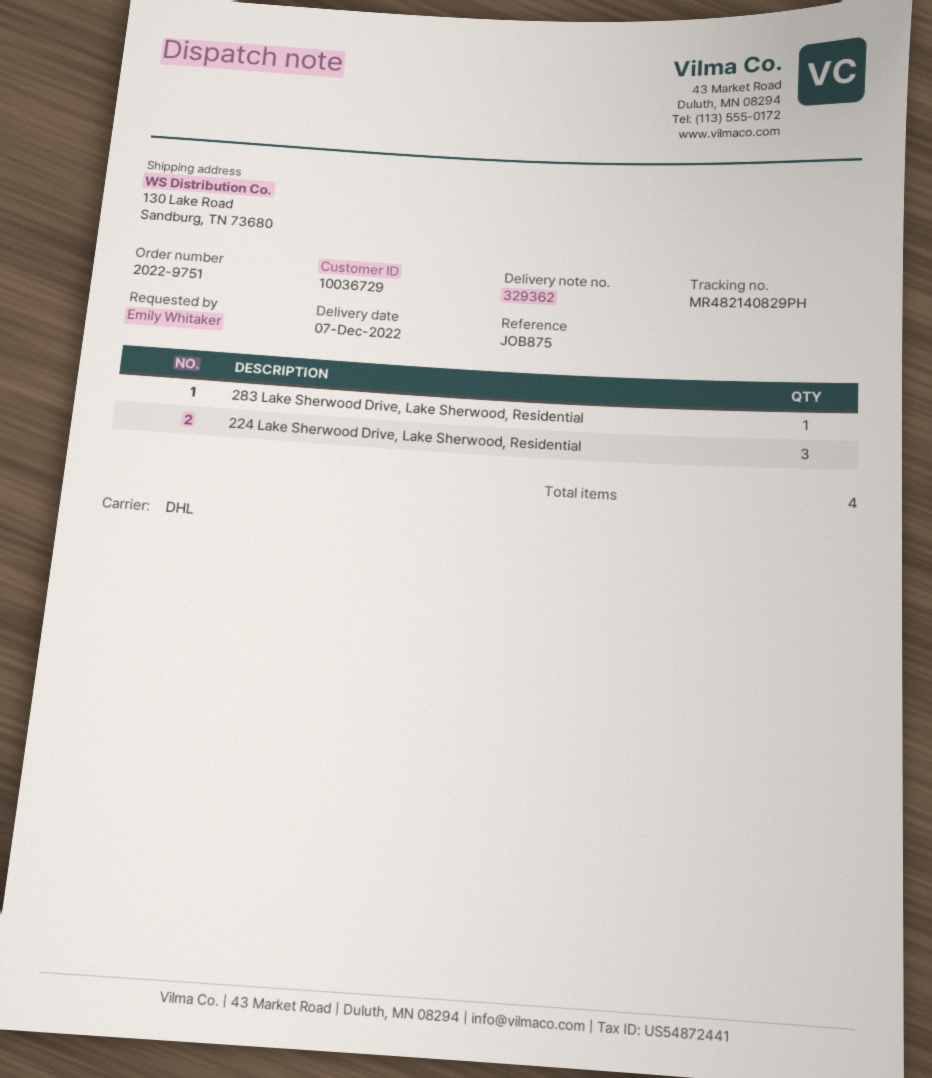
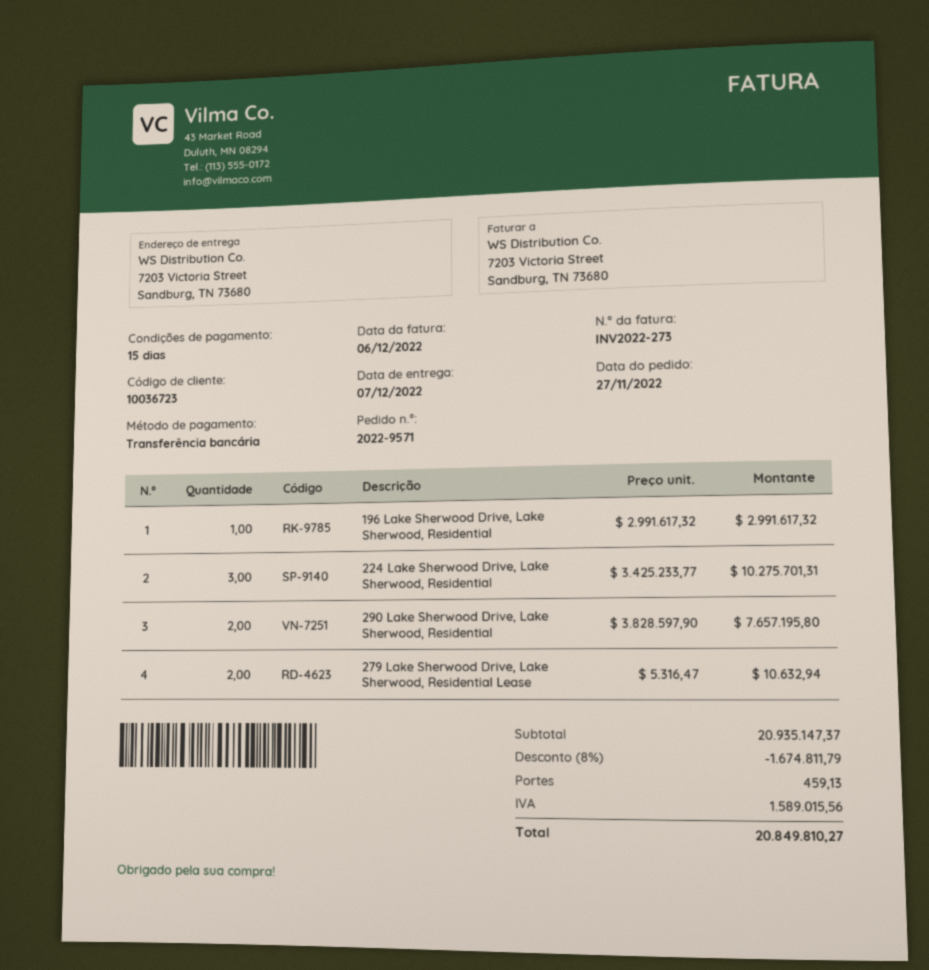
order number: 2022-9751 -> 2022-9571
customer number: 10036729 -> 10036723
ship to: 130 Lake Road, Sandburg, TN 73680 -> 7203 Victoria Street, Sandburg, TN 73680
283 Lake Sherwood Drive, Lake Sherwood, Residential: 1 -> none
196 Lake Sherwood Drive, Lake Sherwood, Residential: none -> 1
290 Lake Sherwood Drive, Lake Sherwood, Residential: none -> 2
279 Lake Sherwood Drive, Lake Sherwood, Residential Lease: none -> 2

